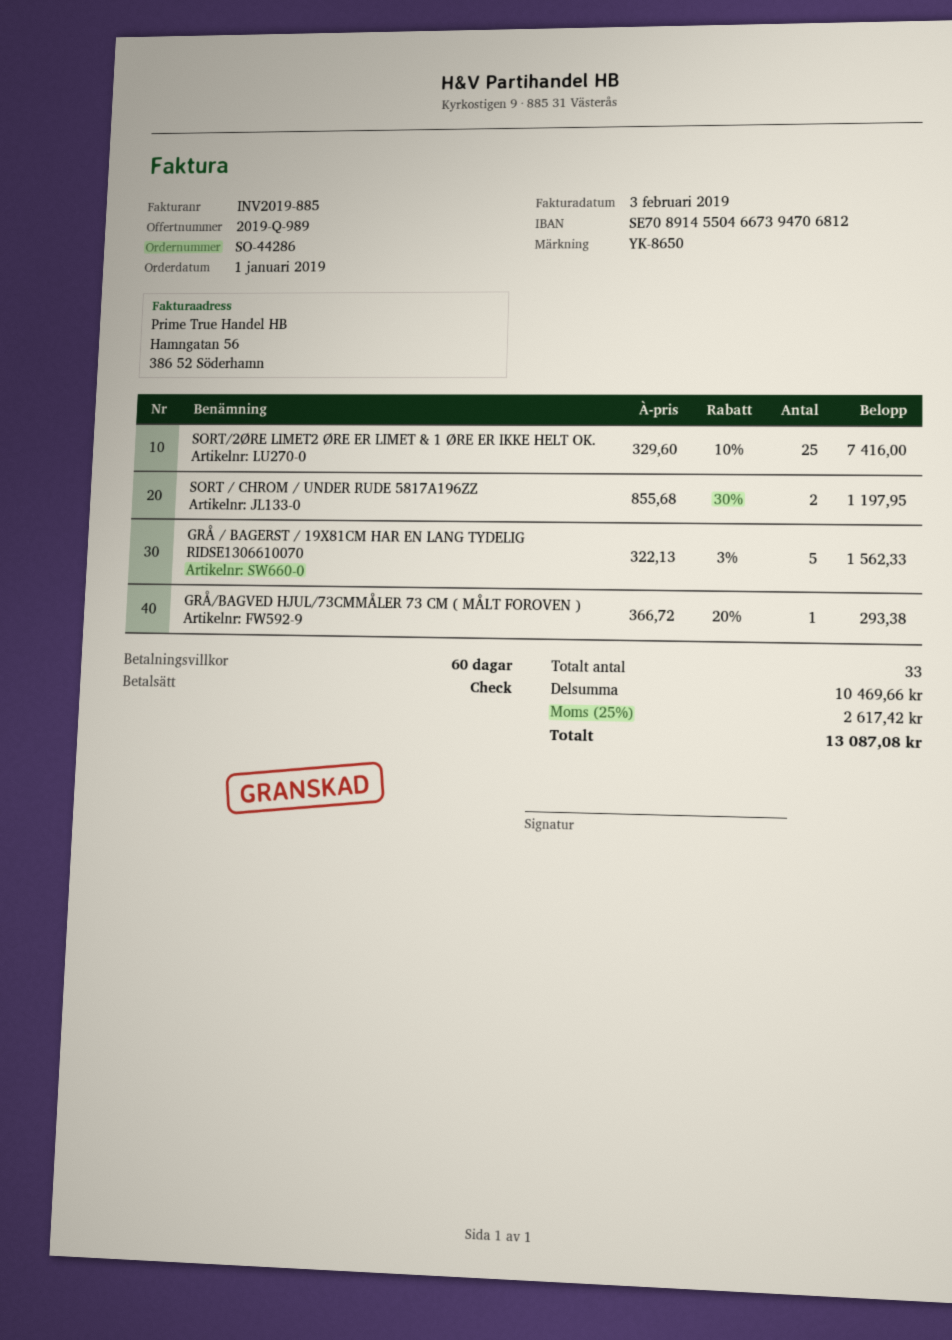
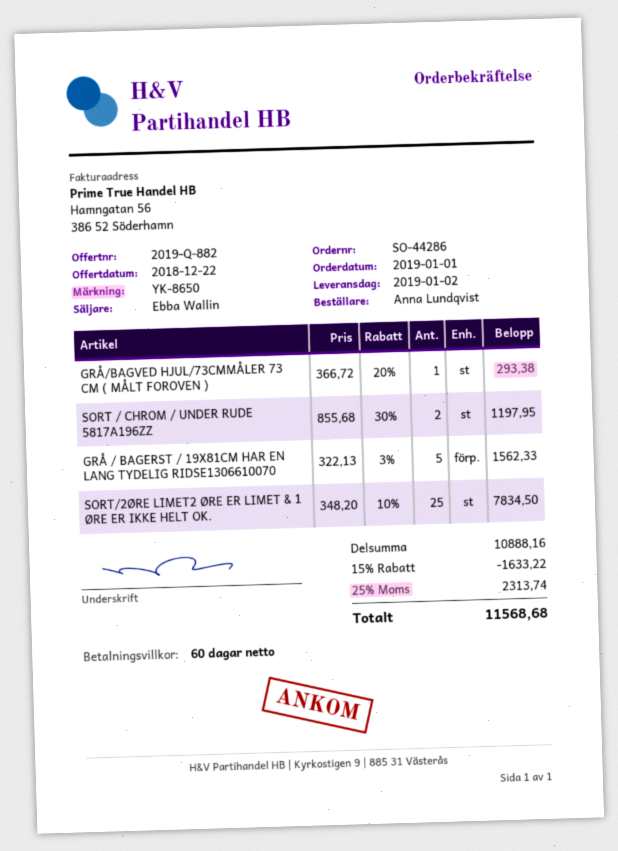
quote number: 2019-Q-989 -> 2019-Q-882
SORT/2ØRE LIMET2 ØRE ER LIMET & 1 ØRE ER IKKE HELT OK.: 25 x 329.60 - 10% = 7416.00 -> 25 x 348.20 - 10% = 7834.50
subtotal: 10469.66 -> 10888.16
discount: none -> 15% = 1633.22
tax: 25% = 2617.42 -> 25% = 2313.74
total: 13087.08 -> 11568.68

